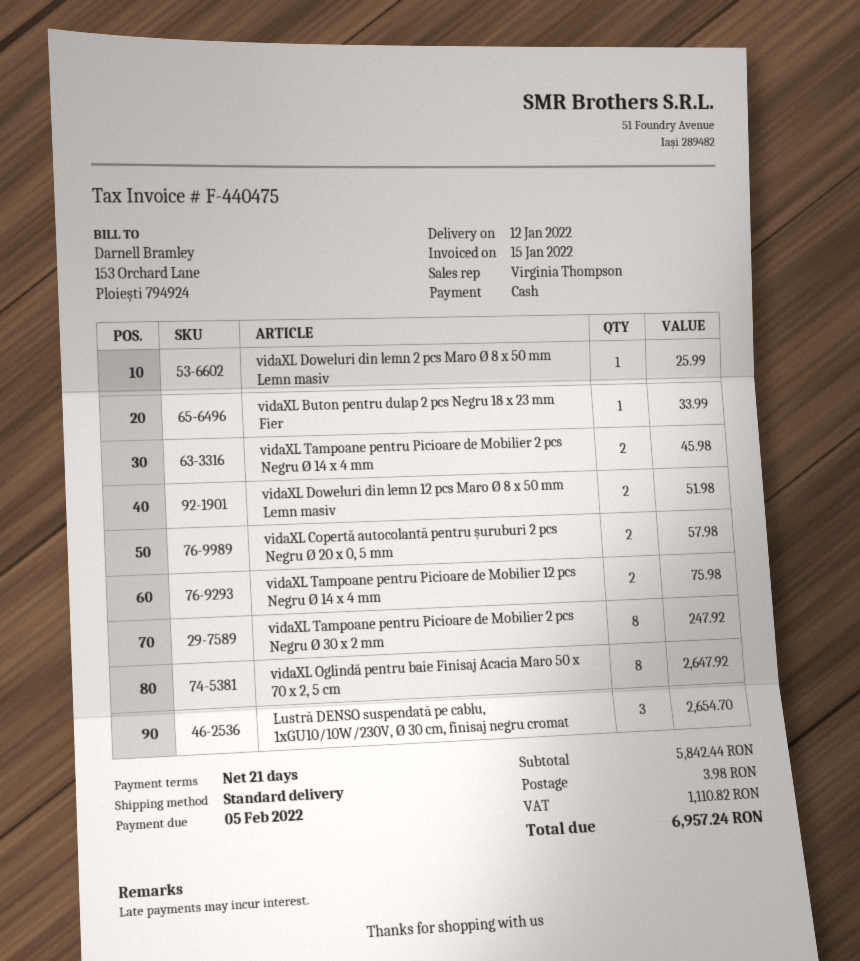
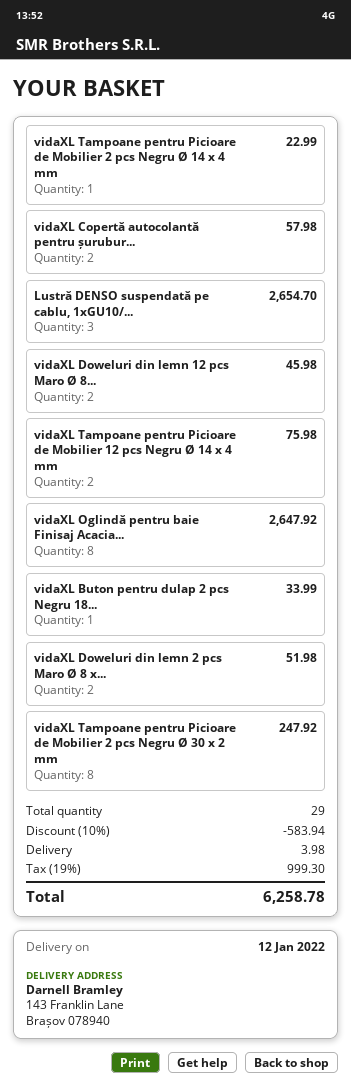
vidaXL Doweluri din lemn 2 pcs Maro Ø 8 x 50 mm Lemn masiv: 1 for 25.99 -> 2 for 51.98
vidaXL Tampoane pentru Picioare de Mobilier 2 pcs Negru Ø 14 x 4 mm: 2 for 45.98 -> 1 for 22.99
vidaXL Doweluri din lemn 12 pcs Maro Ø 8 x 50 mm Lemn masiv: 2 for 51.98 -> 2 for 45.98
discount: none -> 10% = 583.94
tax: 1110.82 -> 999.30
total: 6957.24 -> 6258.78

